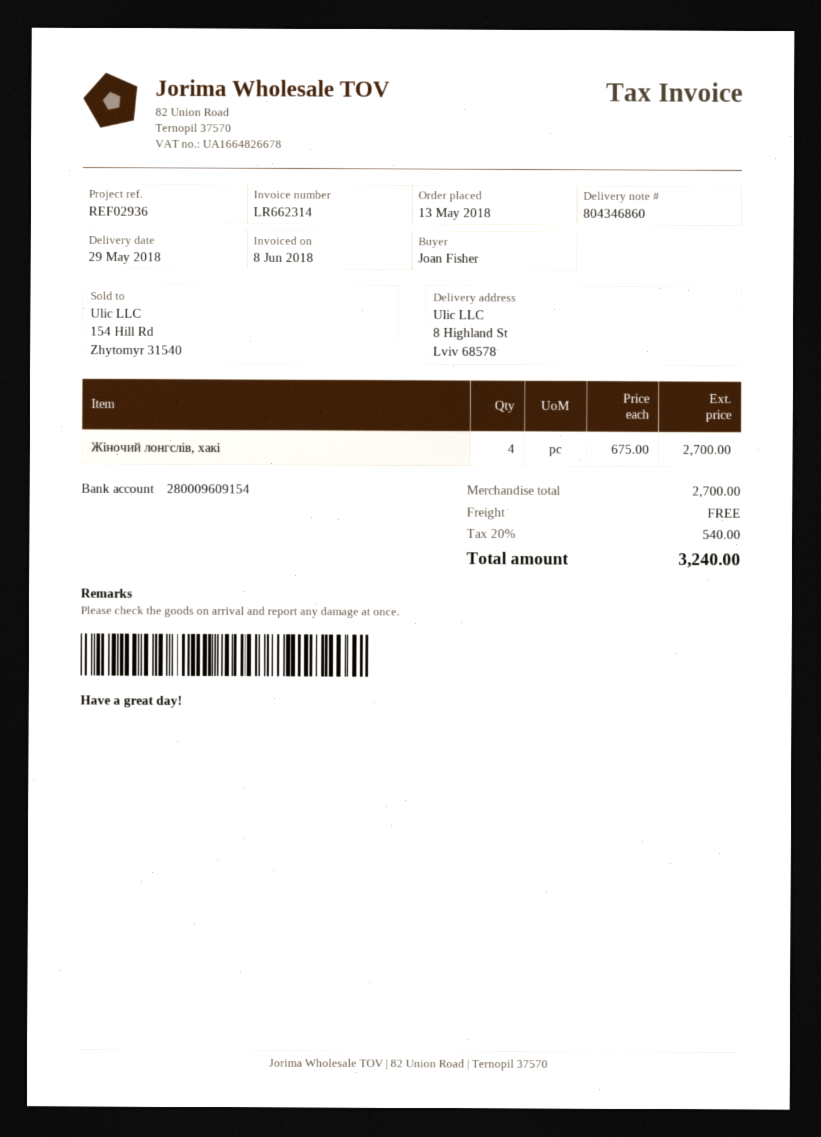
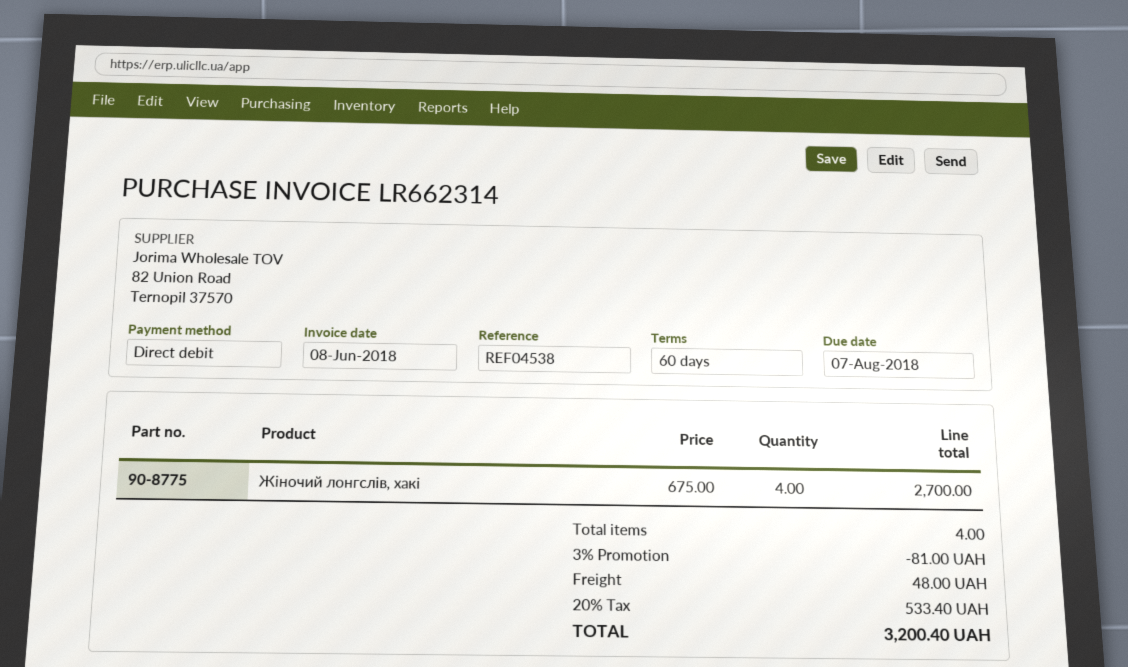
reference: REF02936 -> REF04538
discount: none -> 3% = 81.00
shipping: 0.00 -> 48.00
tax: 20% = 540.00 -> 20% = 533.40
total: 3240.00 -> 3200.40

